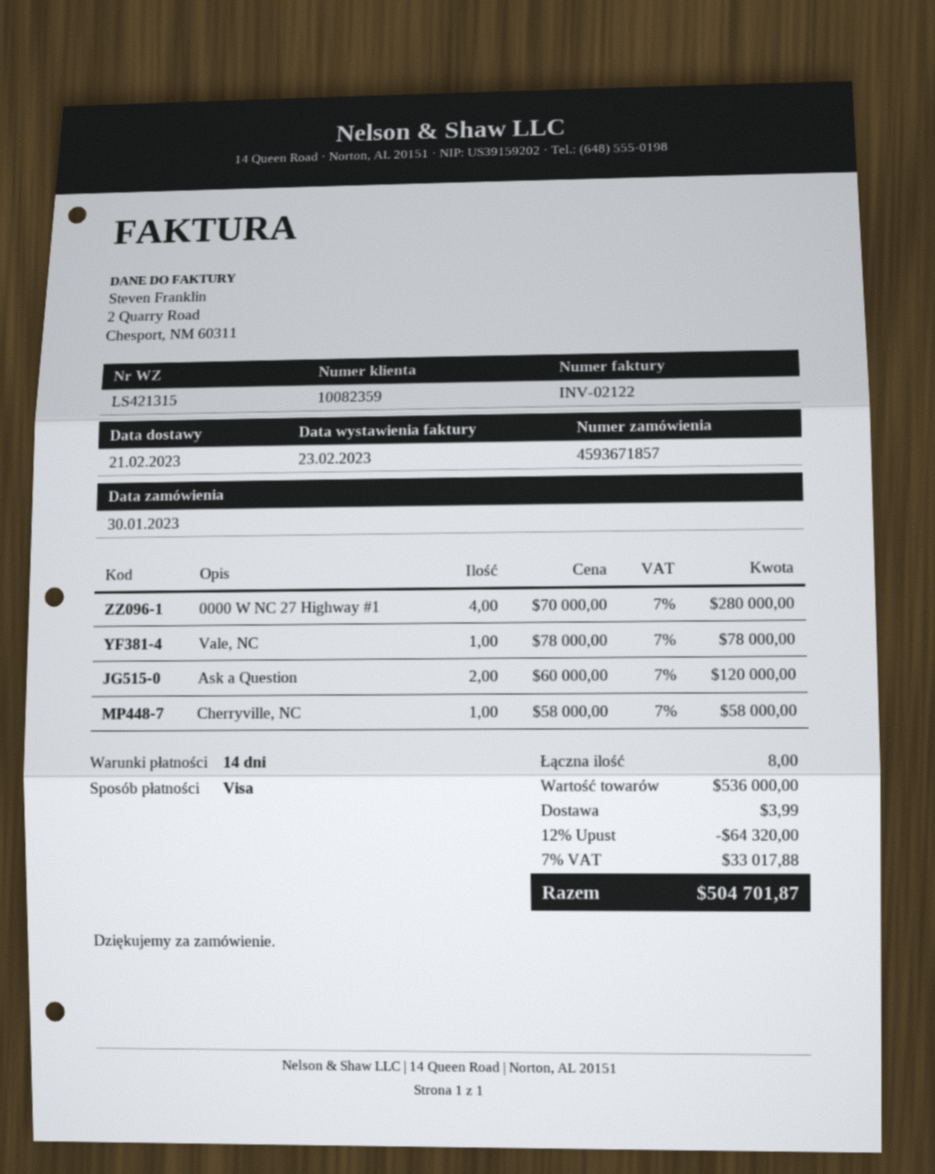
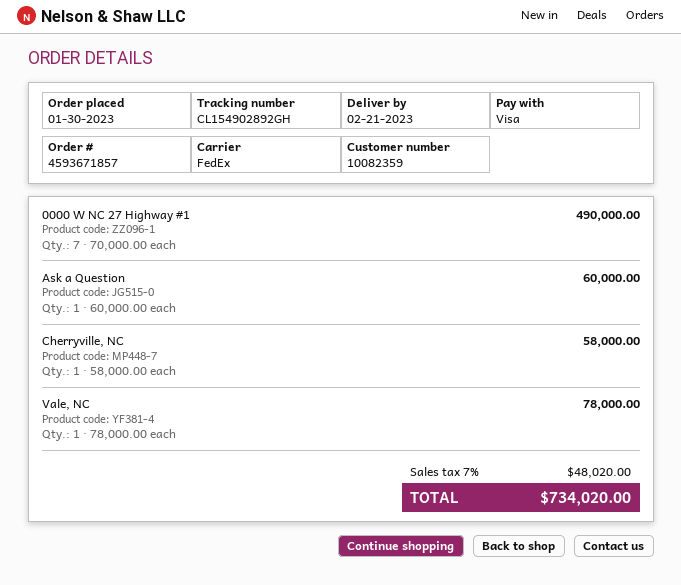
0000 W NC 27 Highway #1: 4 x 70000.00 = 280000.00 -> 7 x 70000.00 = 490000.00
Ask a Question: 2 x 60000.00 = 120000.00 -> 1 x 60000.00 = 60000.00
discount: 12% = 64320.00 -> none
shipping: 3.99 -> none
tax: 7% = 33017.88 -> 7% = 48020.00
total: 504701.87 -> 734020.00

